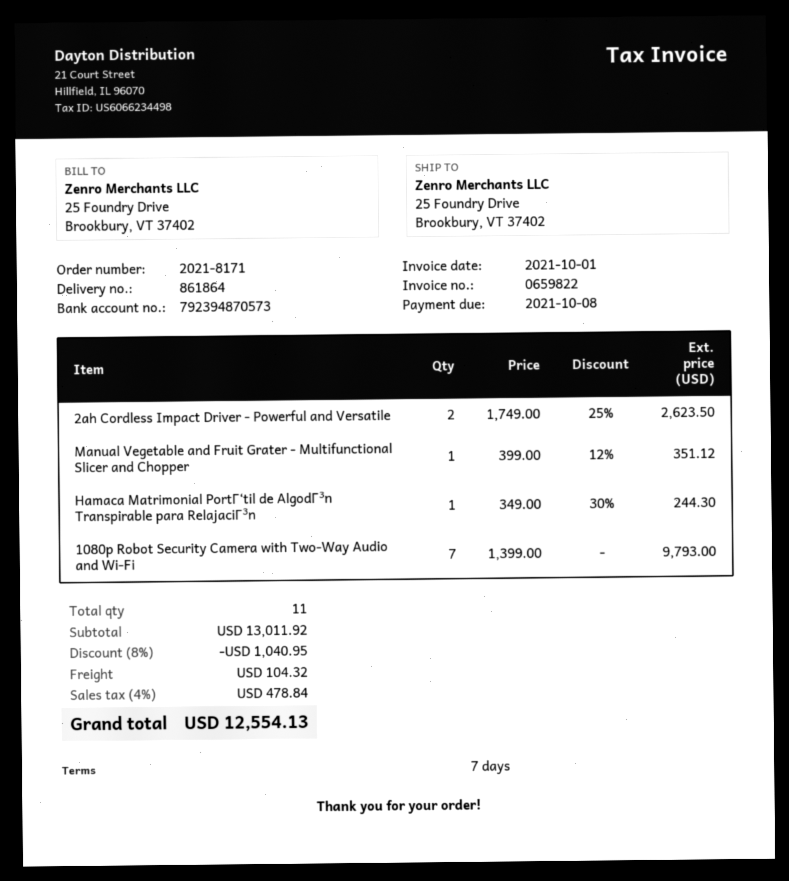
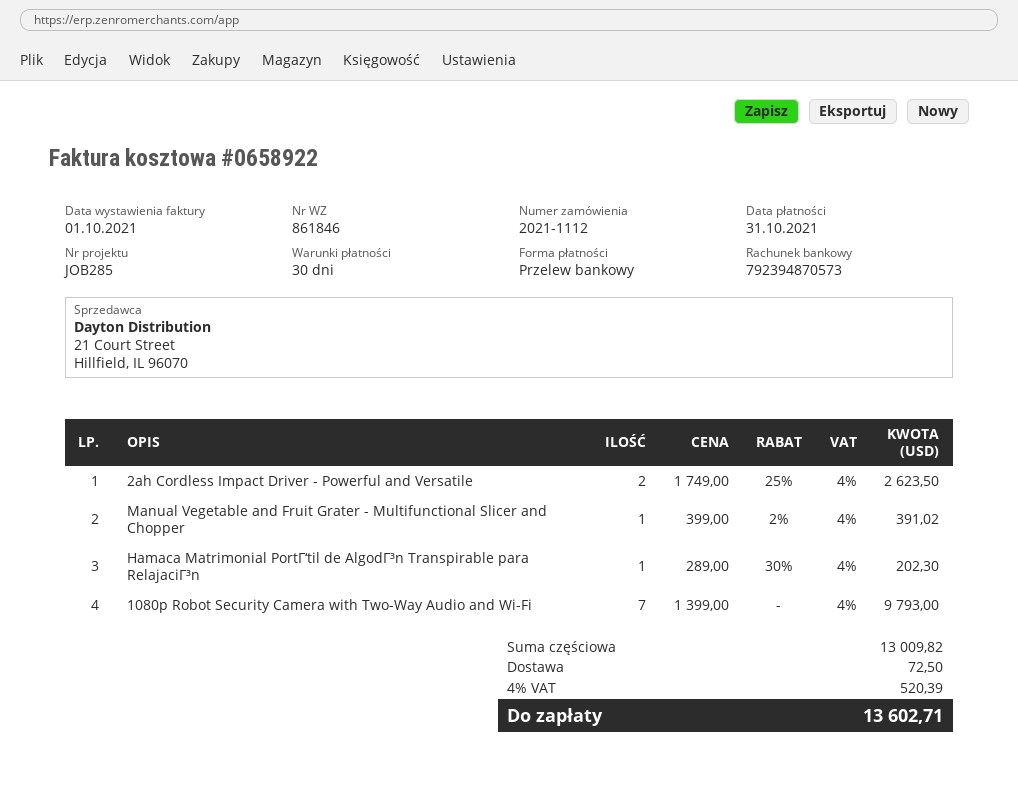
order number: 2021-8171 -> 2021-1112
delivery note number: 861864 -> 861846
invoice number: 0659822 -> 0658922
payment terms: 7 days -> 30 days
due date: 2021-10-08 -> 2021-10-31
Manual Vegetable and Fruit Grater - Multifunctional Slicer and Chopper: 1 x 399.00 - 12% = 351.12 -> 1 x 399.00 - 2% = 391.02
Hamaca Matrimonial PortΓ‘til de AlgodΓ³n Transpirable para RelajaciΓ³n: 1 x 349.00 - 30% = 244.30 -> 1 x 289.00 - 30% = 202.30
subtotal: 13011.92 -> 13009.82
discount: 8% = 1040.95 -> none
shipping: 104.32 -> 72.50
tax: 4% = 478.84 -> 4% = 520.39
total: 12554.13 -> 13602.71

